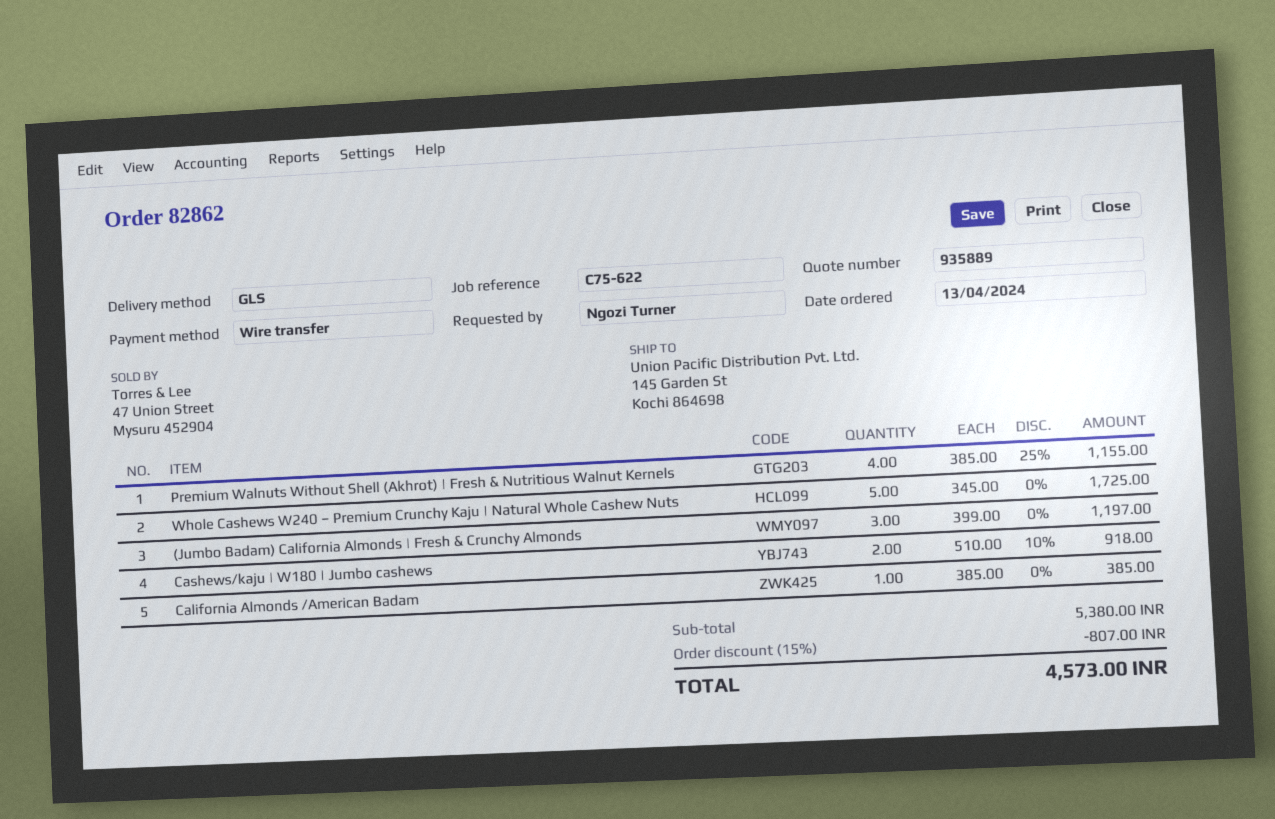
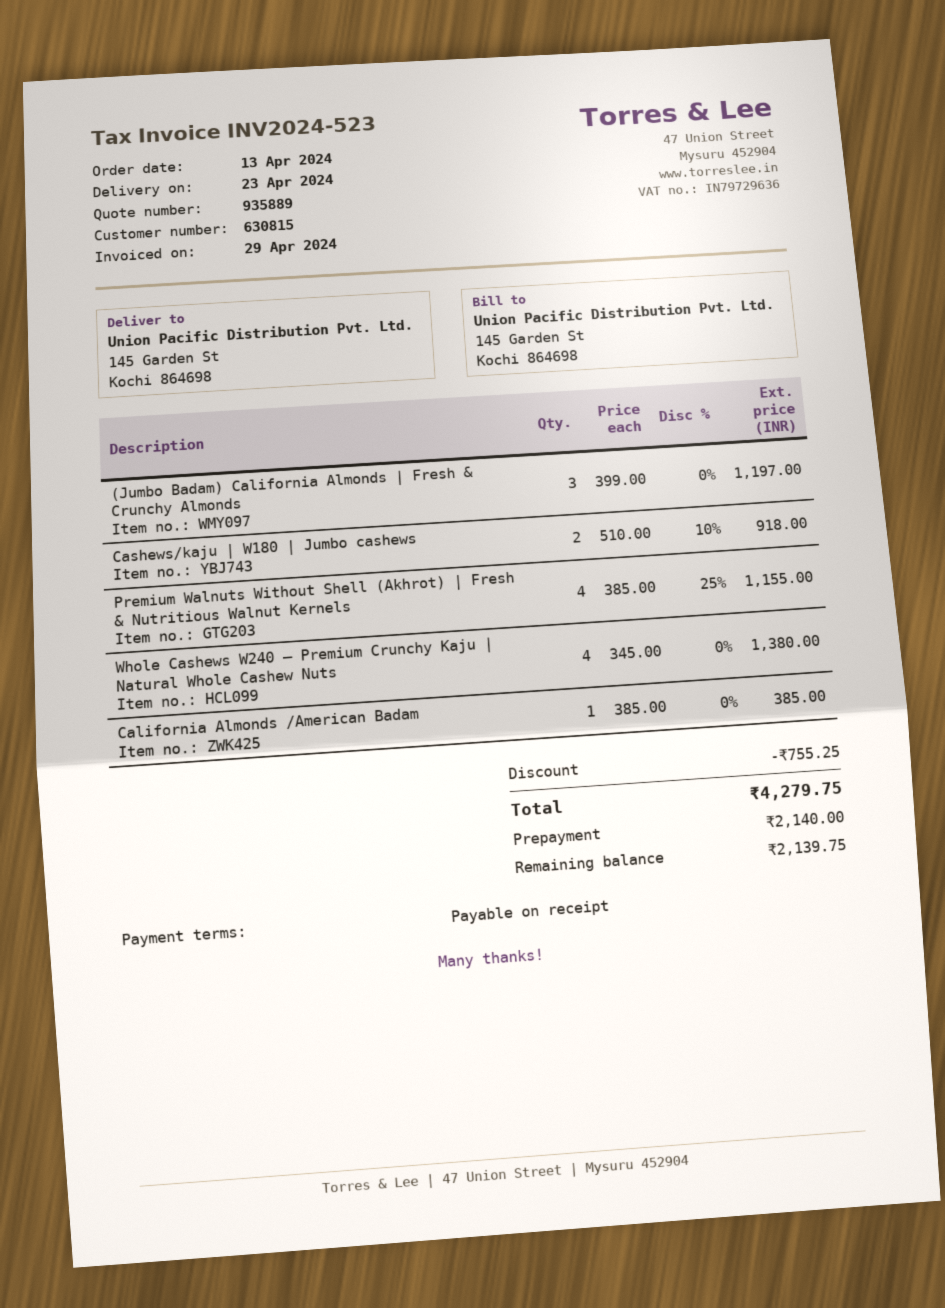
Whole Cashews W240 – Premium Crunchy Kaju | Natural Whole Cashew Nuts: 5 x 345.00 = 1725.00 -> 4 x 345.00 = 1380.00
discount: 807.00 -> 755.25
total: 4573.00 -> 4279.75

